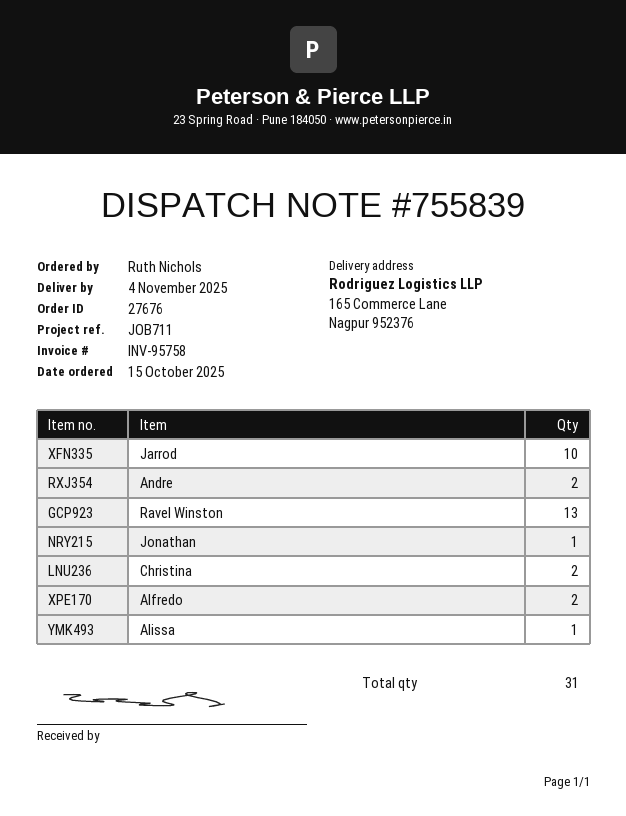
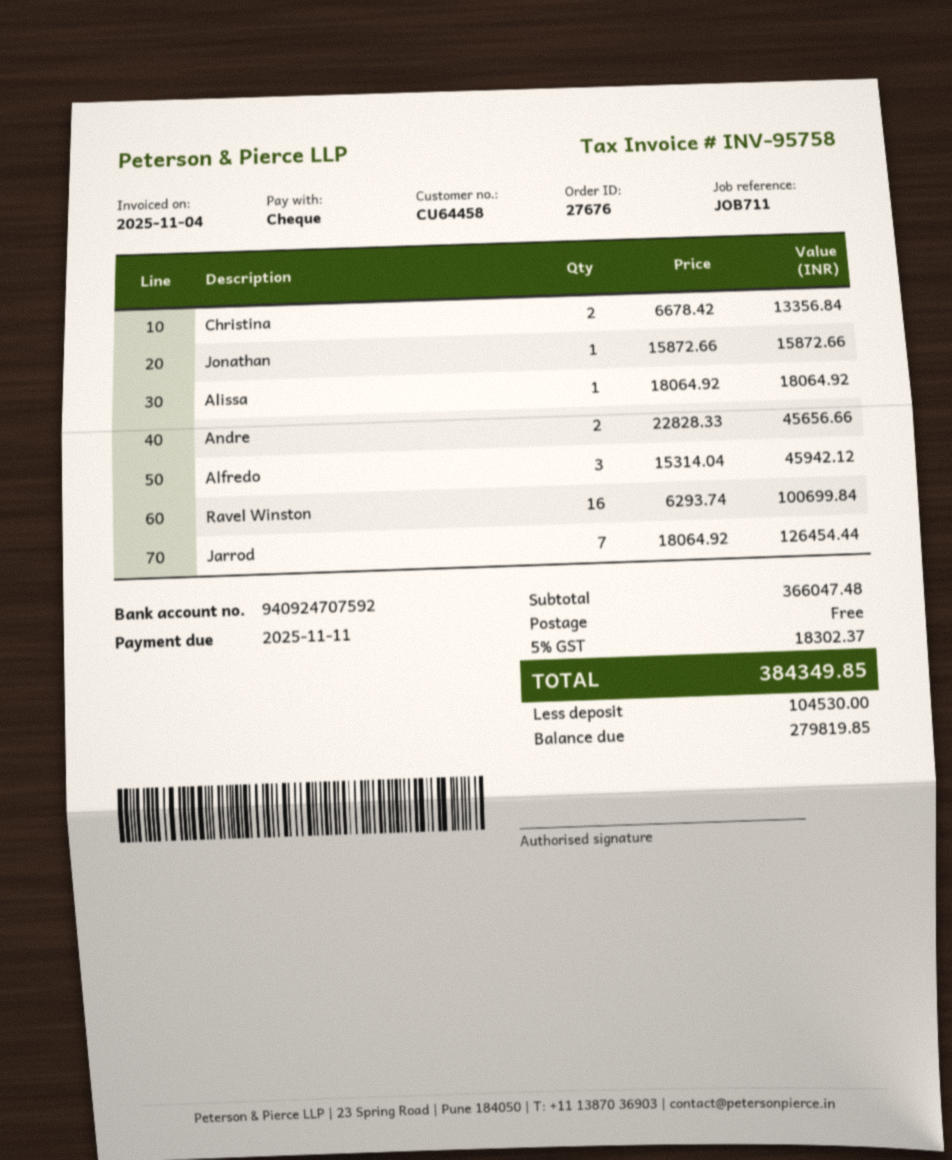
Jarrod: 10 -> 7
Ravel Winston: 13 -> 16
Alfredo: 2 -> 3

